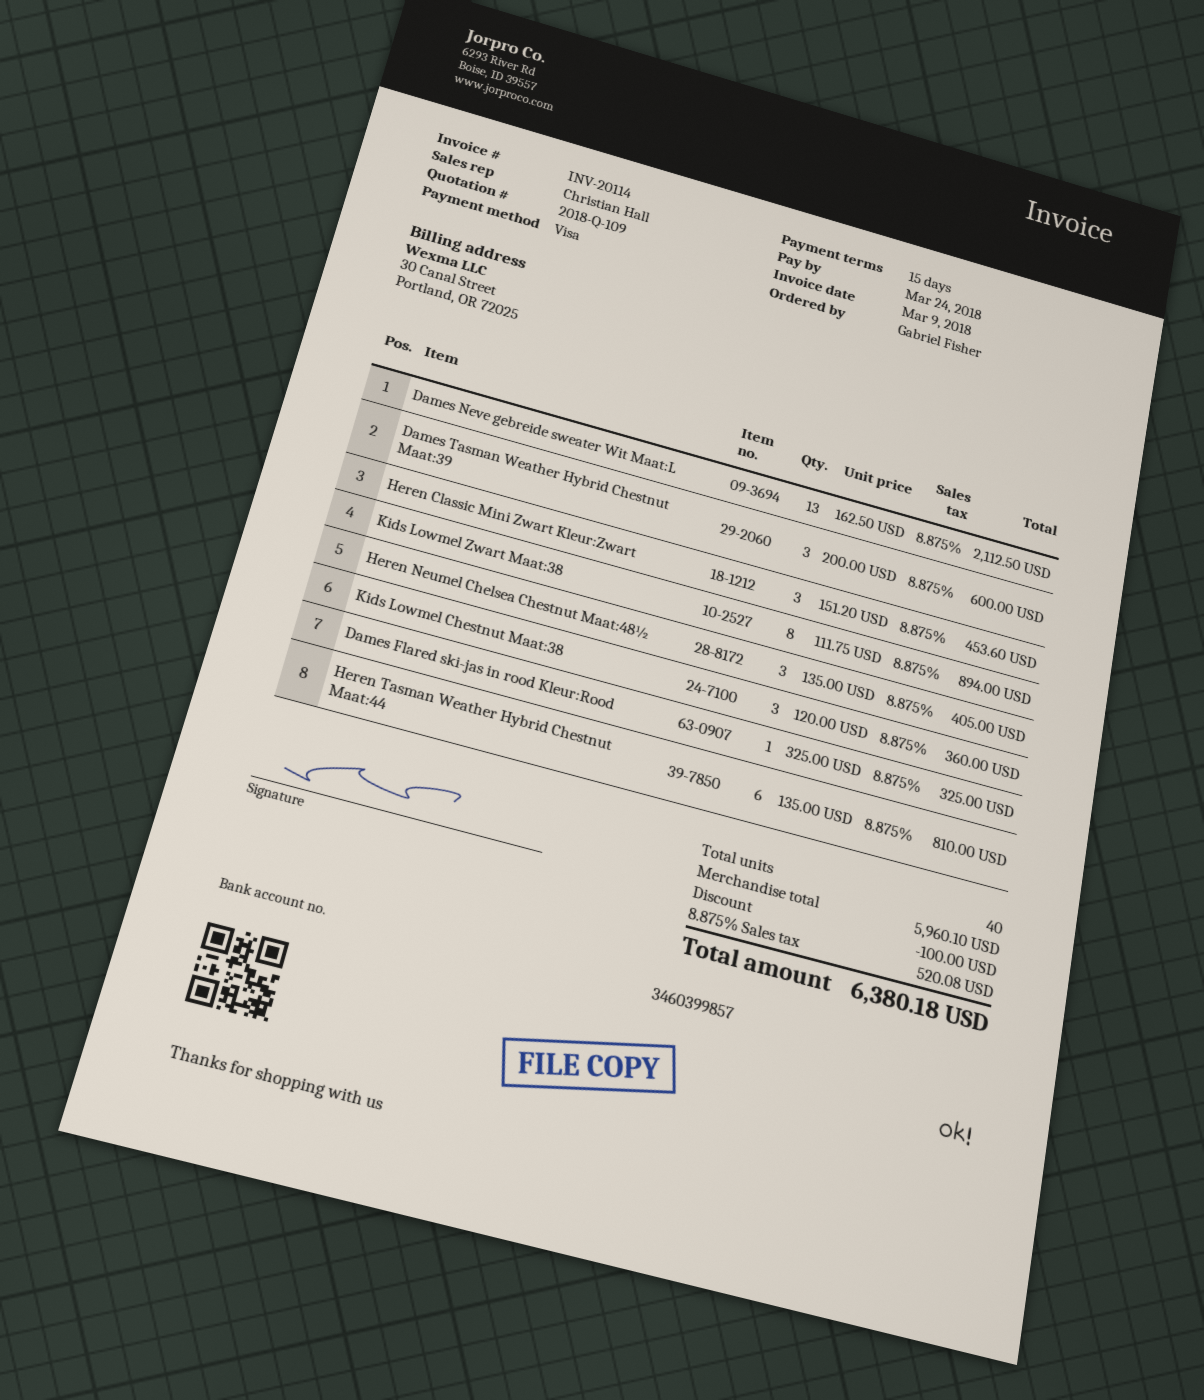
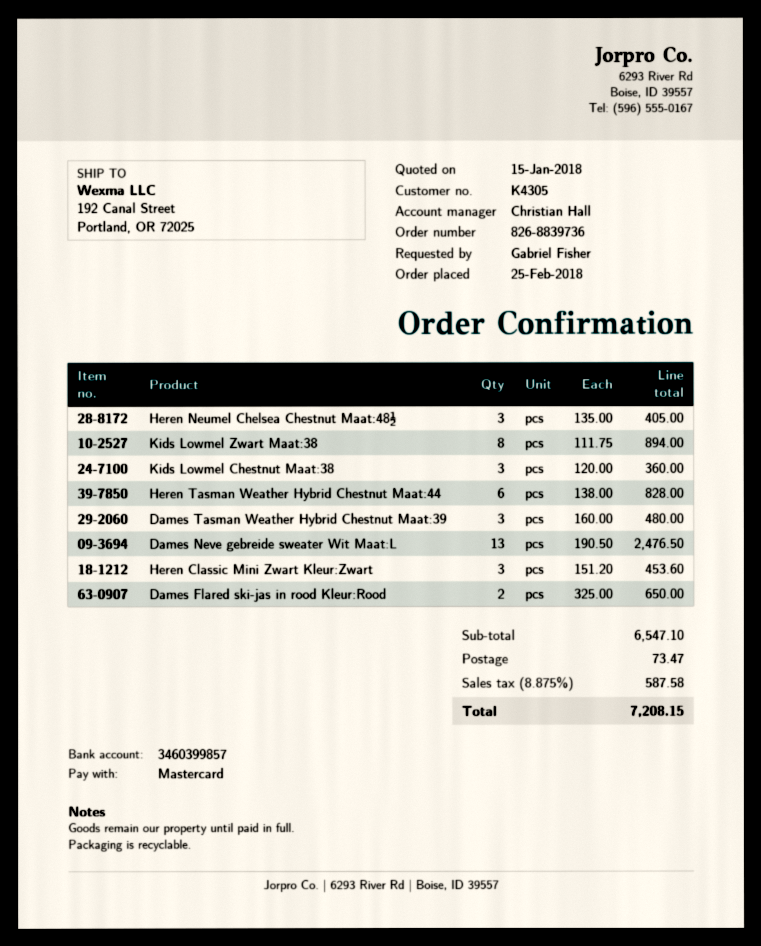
payment method: Visa -> Mastercard
Dames Neve gebreide sweater Wit Maat:L: 13 x 162.50 = 2112.50 -> 13 x 190.50 = 2476.50
Dames Tasman Weather Hybrid Chestnut Maat:39: 3 x 200.00 = 600.00 -> 3 x 160.00 = 480.00
Dames Flared ski-jas in rood Kleur:Rood: 1 x 325.00 = 325.00 -> 2 x 325.00 = 650.00
Heren Tasman Weather Hybrid Chestnut Maat:44: 6 x 135.00 = 810.00 -> 6 x 138.00 = 828.00
subtotal: 5960.10 -> 6547.10
discount: 100.00 -> none
shipping: none -> 73.47
tax: 8.875% = 520.08 -> 8.875% = 587.58
total: 6380.18 -> 7208.15

